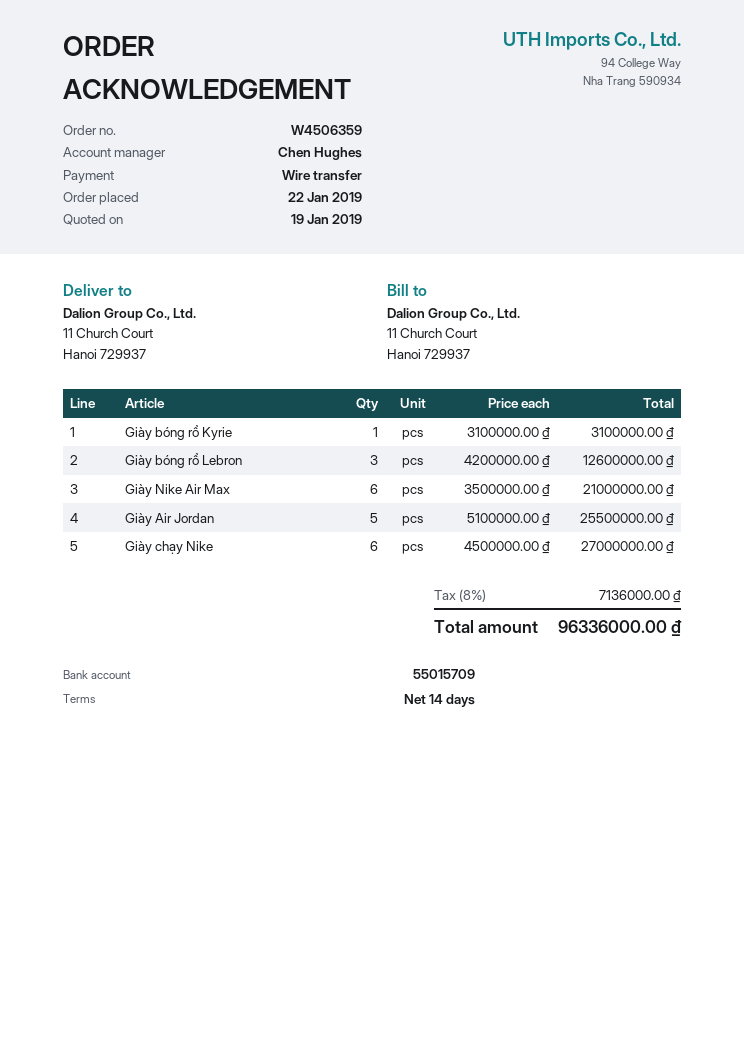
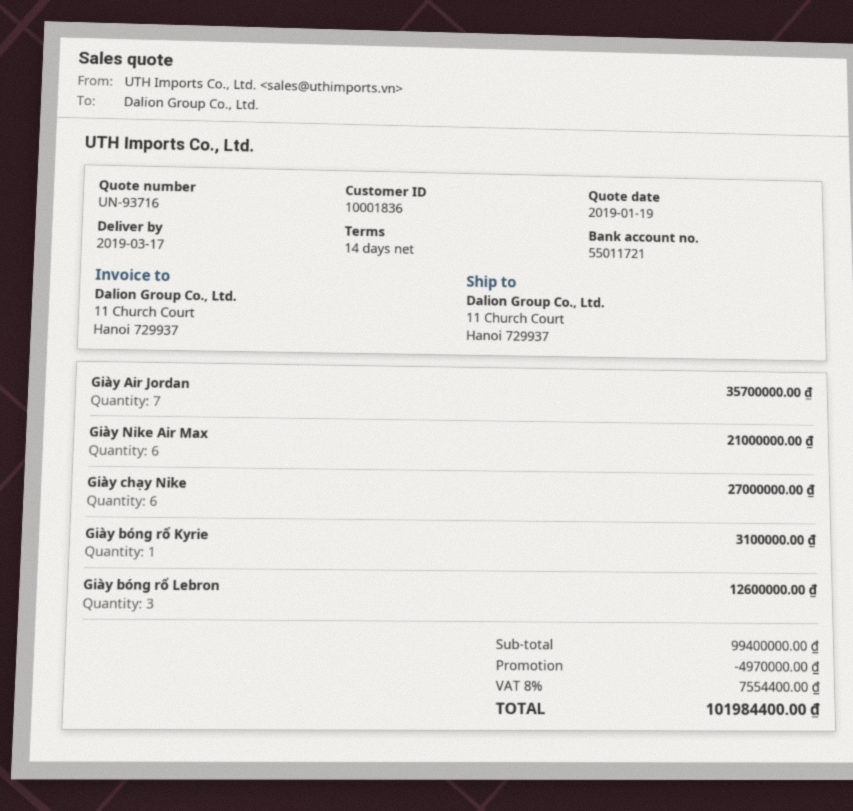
bank account: 55015709 -> 55011721
Giày Air Jordan: 5 for 25500000.00 -> 7 for 35700000.00
discount: none -> 4970000.00
tax: 8% = 7136000.00 -> 8% = 7554400.00
total: 96336000.00 -> 101984400.00

